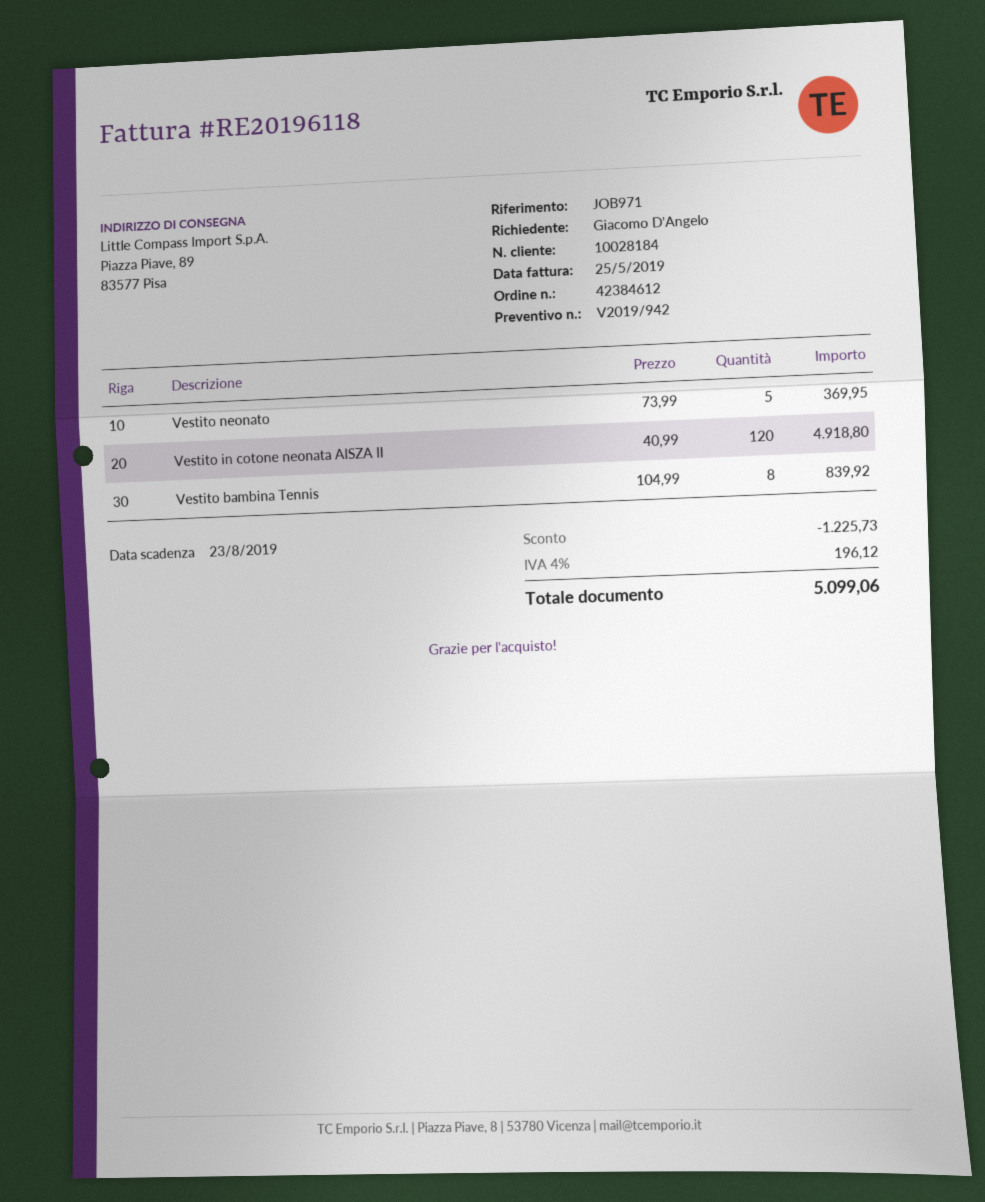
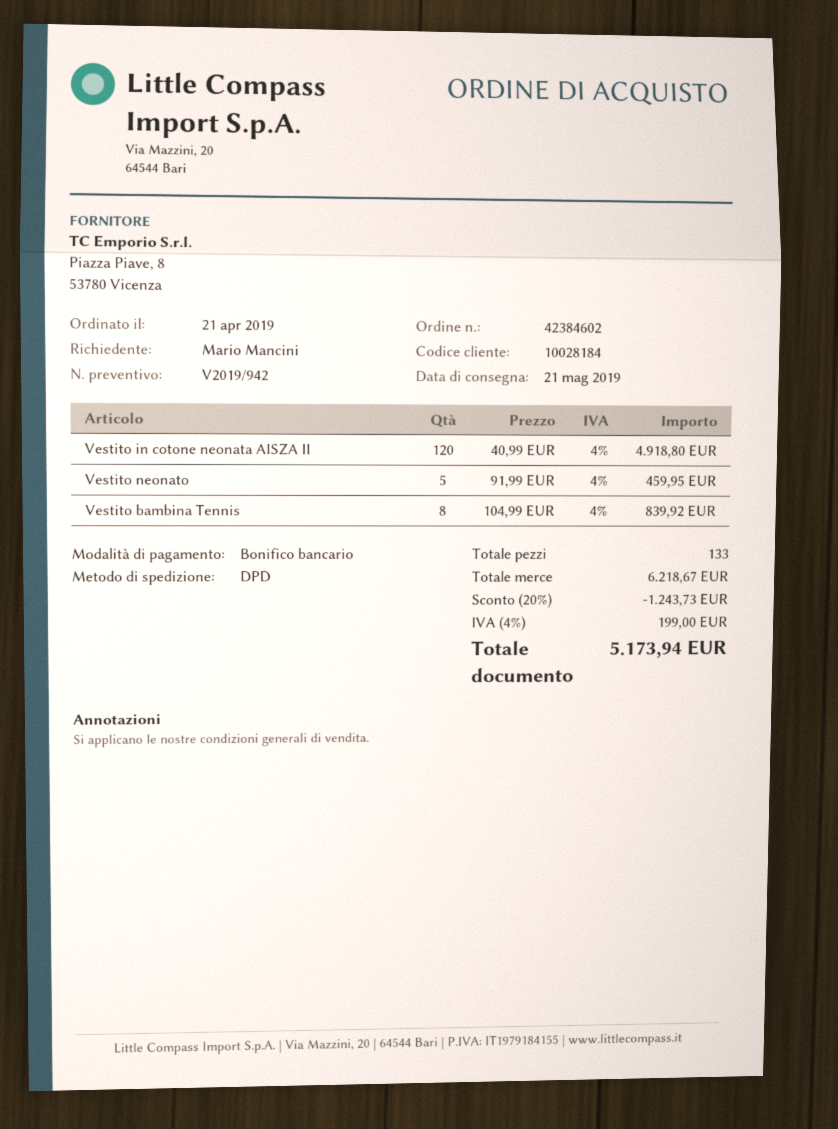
order number: 42384612 -> 42384602
ordered by: Giacomo D'Angelo -> Mario Mancini
Vestito neonato: 5 x 73.99 = 369.95 -> 5 x 91.99 = 459.95
discount: 1225.73 -> 1243.73
tax: 4% = 196.12 -> 4% = 199.00
total: 5099.06 -> 5173.94

